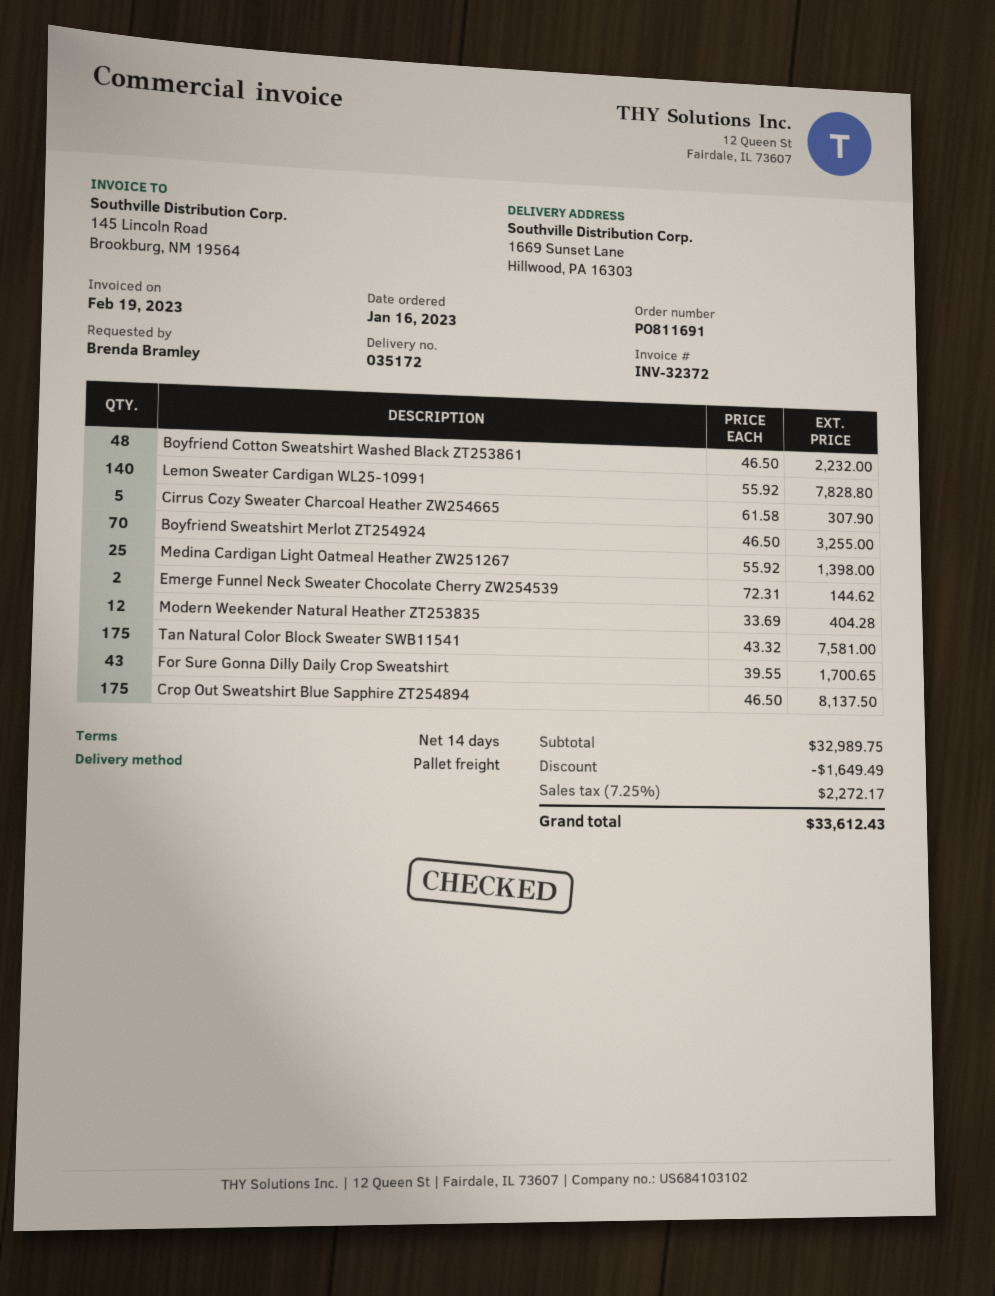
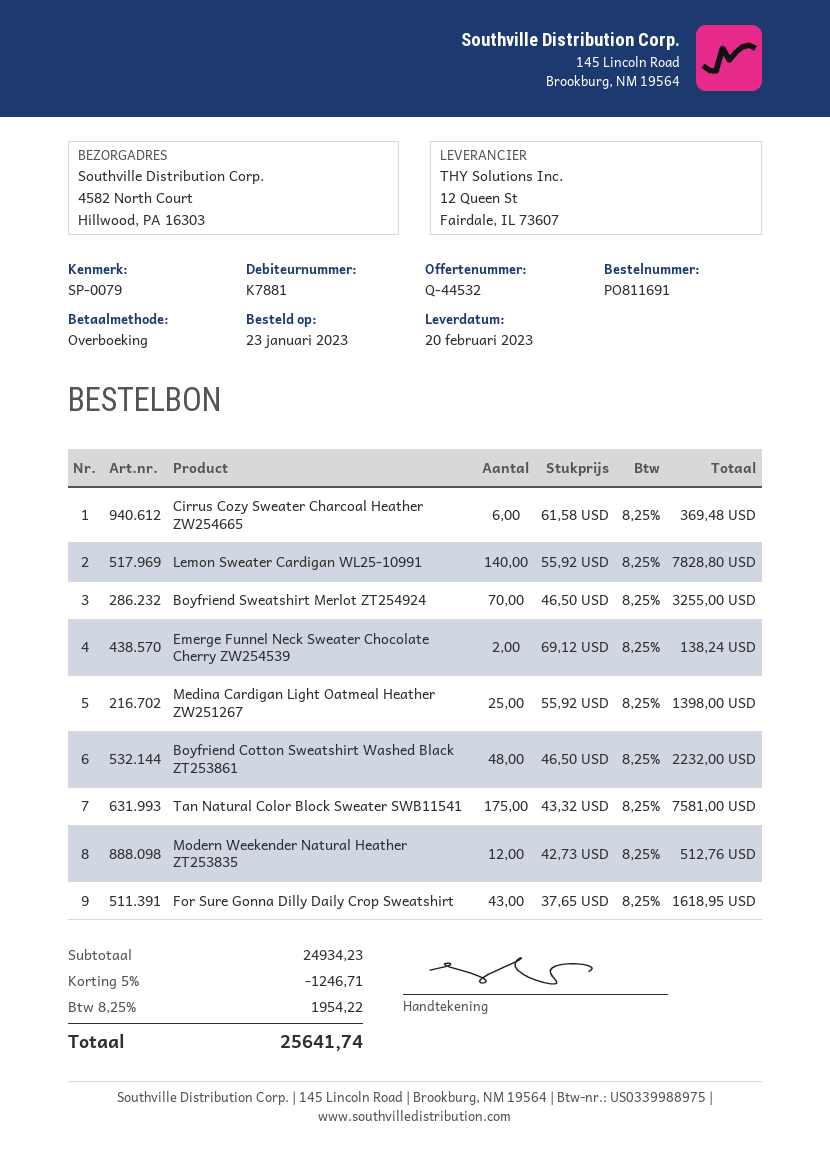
order date: 2023-01-16 -> 2023-01-23
ship to: 1669 Sunset Lane, Hillwood, PA 16303 -> 4582 North Court, Hillwood, PA 16303
Cirrus Cozy Sweater Charcoal Heather ZW254665: 5 x 61.58 = 307.90 -> 6 x 61.58 = 369.48
Emerge Funnel Neck Sweater Chocolate Cherry ZW254539: 2 x 72.31 = 144.62 -> 2 x 69.12 = 138.24
Modern Weekender Natural Heather ZT253835: 12 x 33.69 = 404.28 -> 12 x 42.73 = 512.76
For Sure Gonna Dilly Daily Crop Sweatshirt: 43 x 39.55 = 1700.65 -> 43 x 37.65 = 1618.95
Crop Out Sweatshirt Blue Sapphire ZT254894: 175 x 46.50 = 8137.50 -> none
subtotal: 32989.75 -> 24934.23
discount: 1649.49 -> 1246.71
tax: 7.25% = 2272.17 -> 8.25% = 1954.22
total: 33612.43 -> 25641.74

